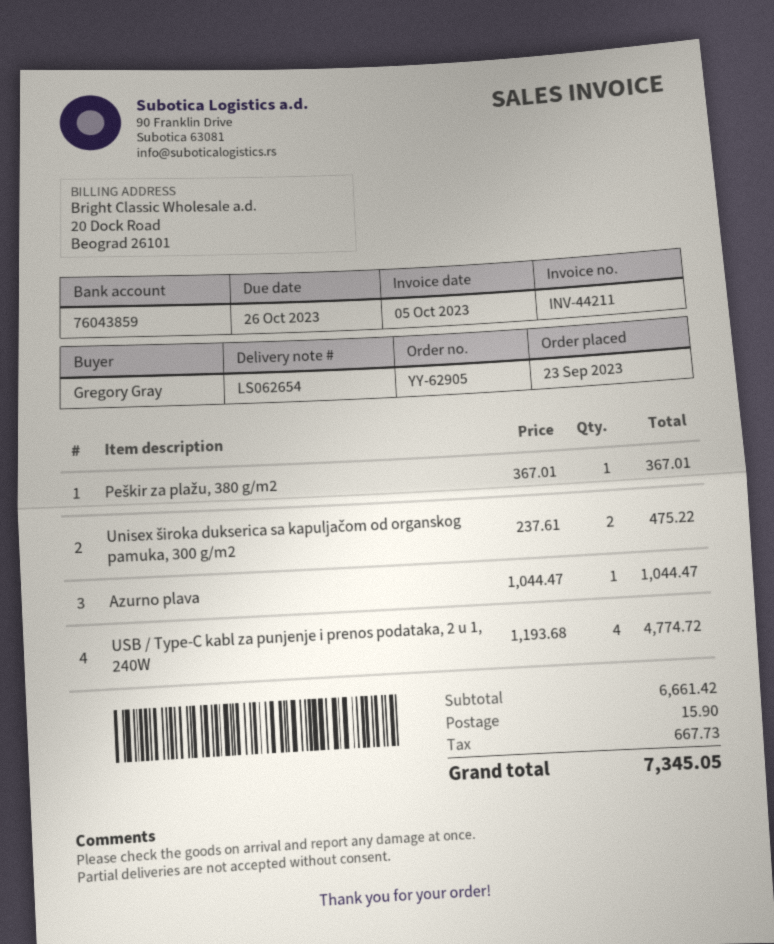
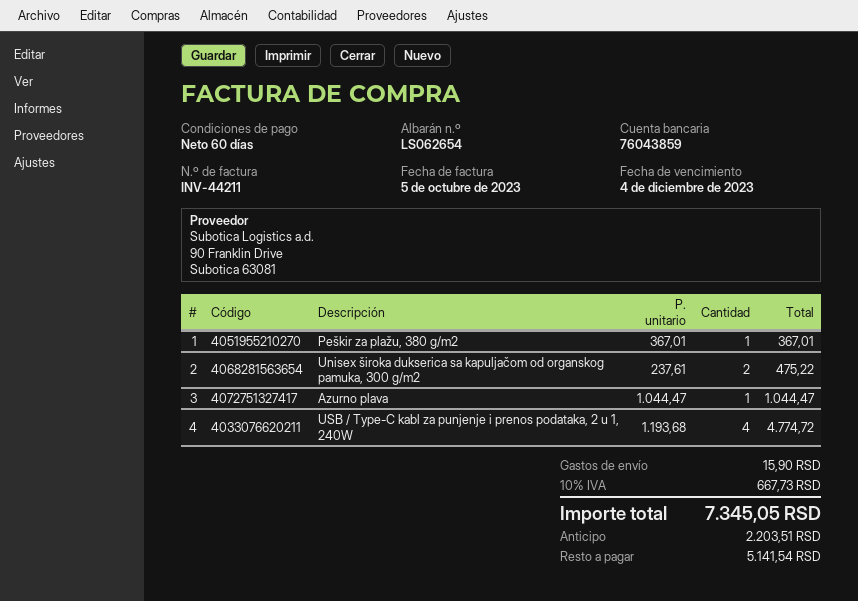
due date: 2023-10-26 -> 2023-12-04

